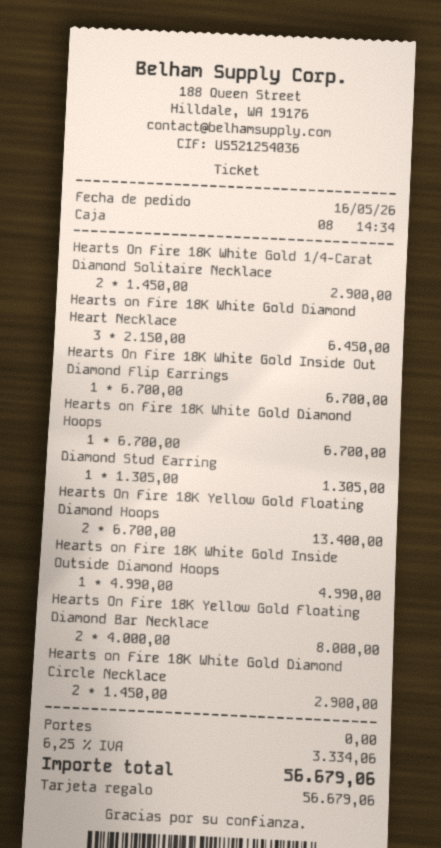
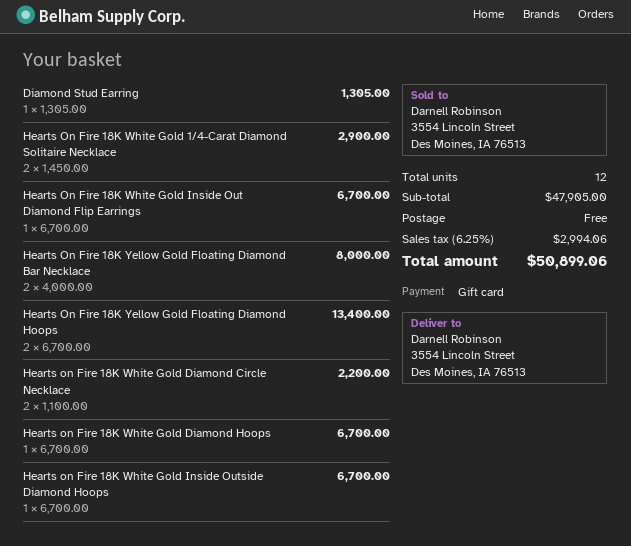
Hearts on Fire 18K White Gold Diamond Heart Necklace: 3 x 2150.00 = 6450.00 -> none
Hearts on Fire 18K White Gold Inside Outside Diamond Hoops: 1 x 4990.00 = 4990.00 -> 1 x 6700.00 = 6700.00
Hearts on Fire 18K White Gold Diamond Circle Necklace: 2 x 1450.00 = 2900.00 -> 2 x 1100.00 = 2200.00
tax: 6.25% = 3334.06 -> 6.25% = 2994.06
total: 56679.06 -> 50899.06

